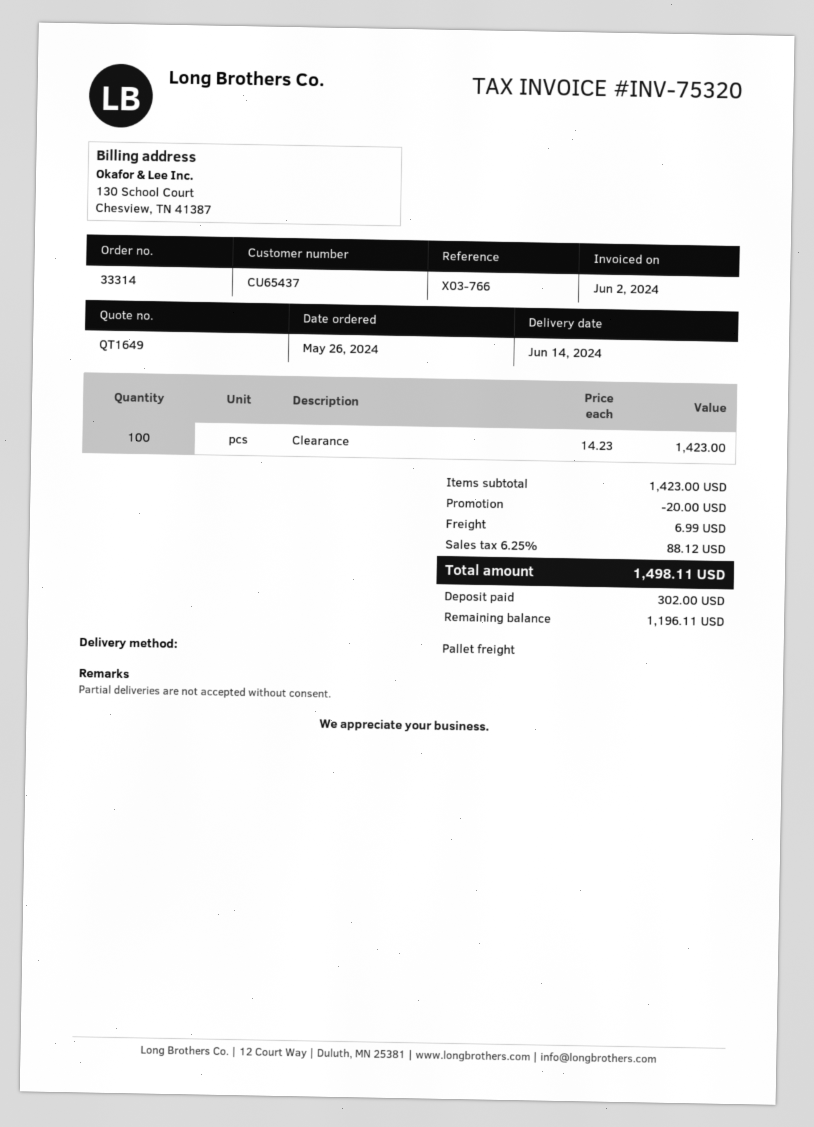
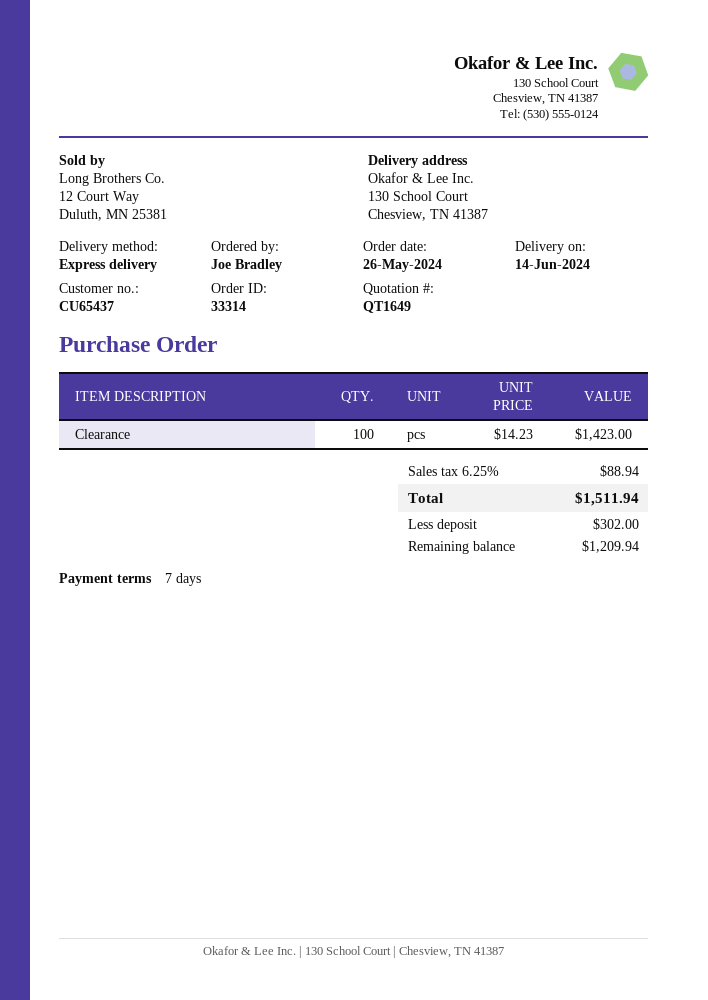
shipping method: pallet freight -> express
discount: 20.00 -> none
shipping: 6.99 -> none
tax: 6.25% = 88.12 -> 6.25% = 88.94
total: 1498.11 -> 1511.94
balance: 1196.11 -> 1209.94

